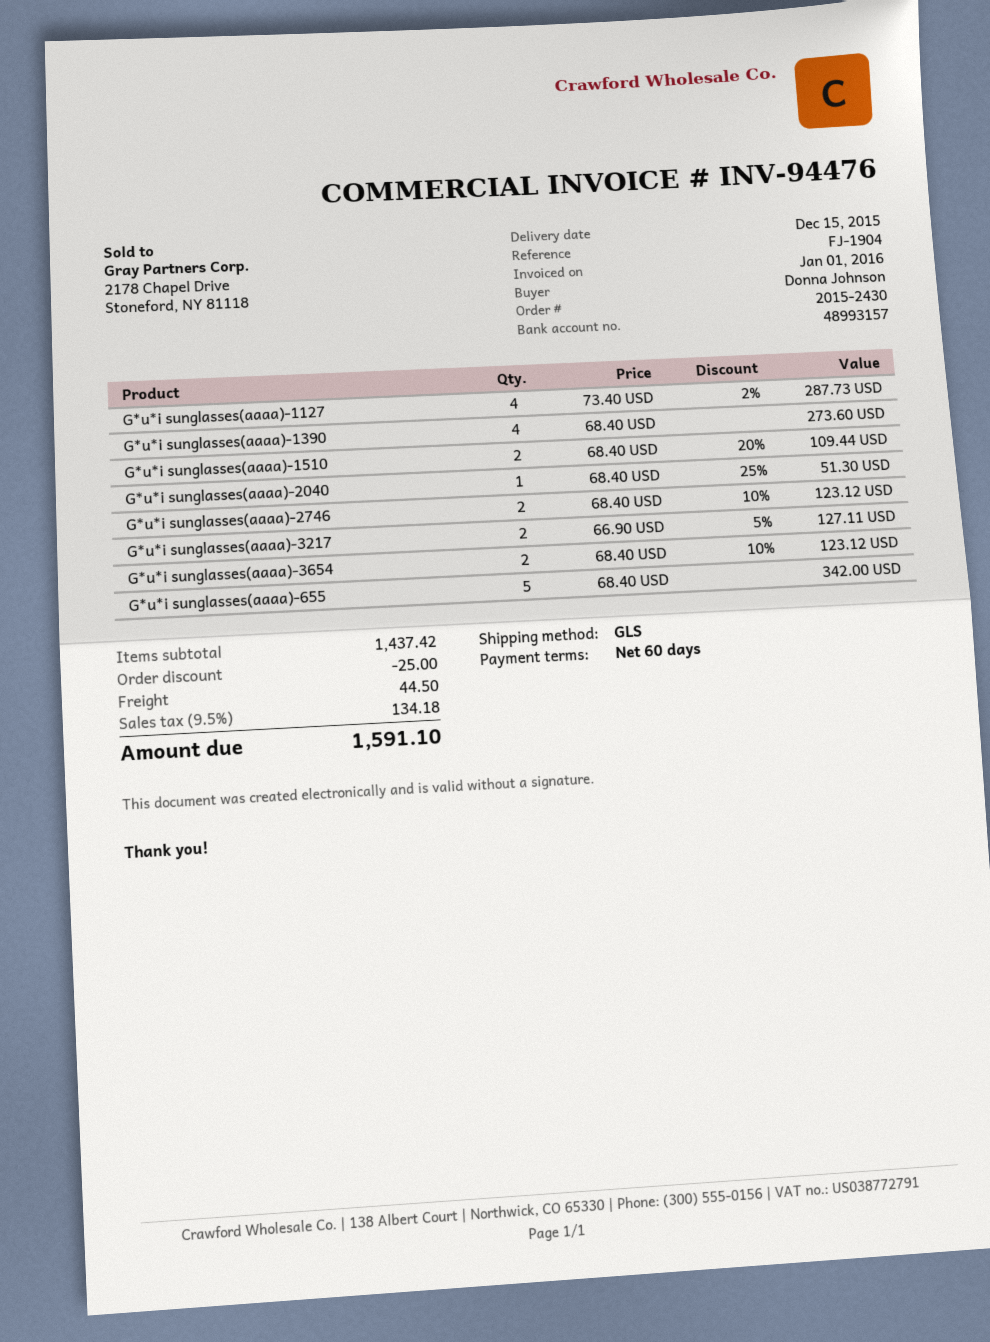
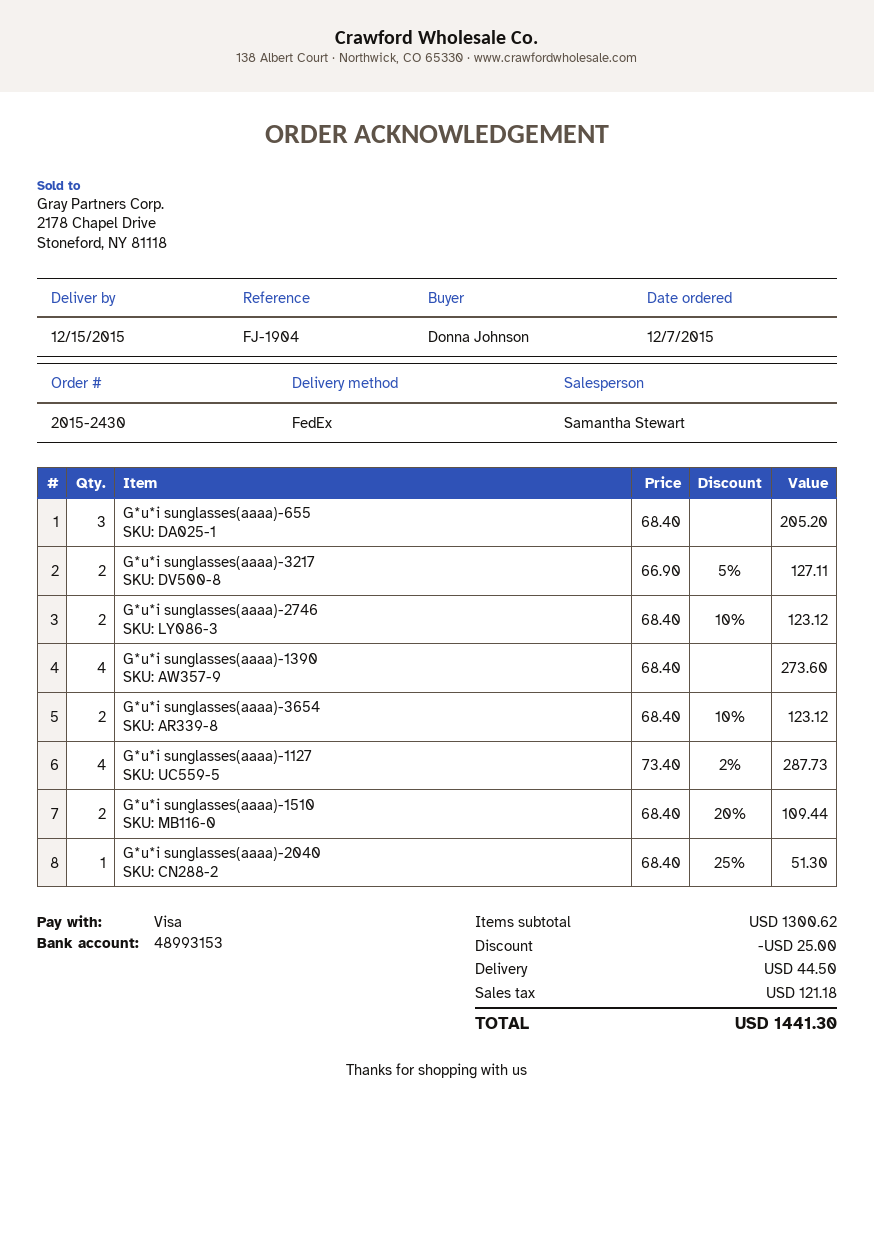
bank account: 48993157 -> 48993153
shipping method: GLS -> FedEx
G*u*i sunglasses(aaaa)-655: 5 x 68.40 = 342.00 -> 3 x 68.40 = 205.20
subtotal: 1437.42 -> 1300.62
tax: 134.18 -> 121.18
total: 1591.10 -> 1441.30

